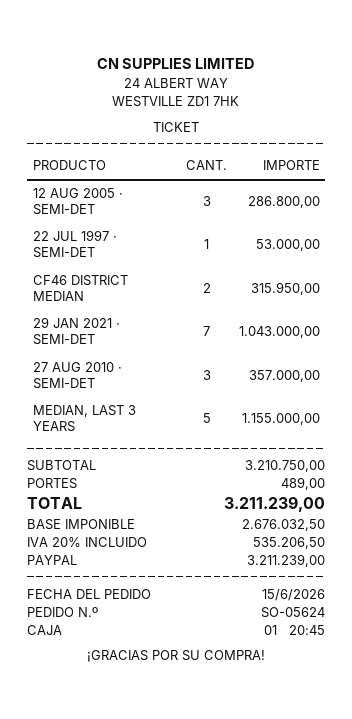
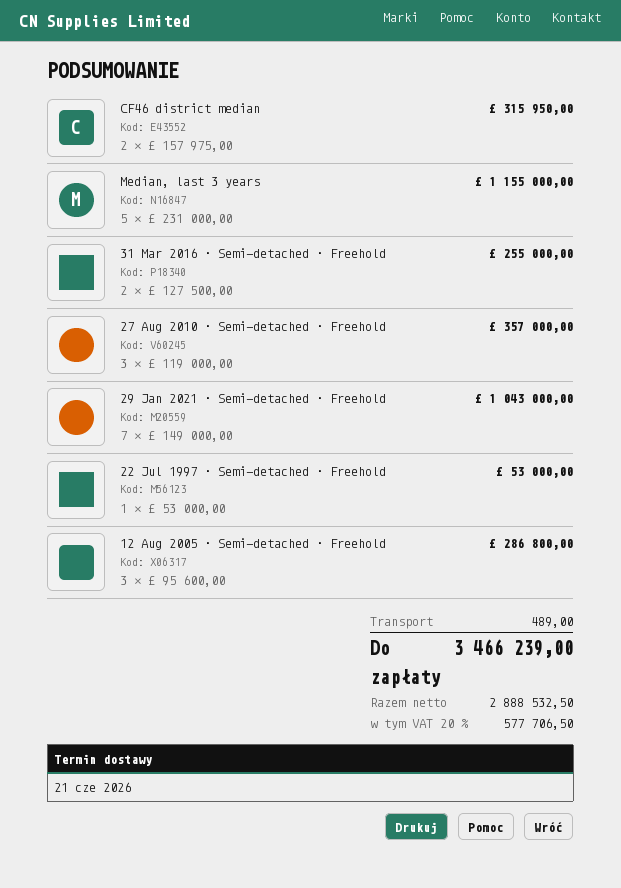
31 Mar 2016 · Semi-detached · Freehold: none -> 2 for 255000.00
net: 2676032.50 -> 2888532.50
tax: 20% = 535206.50 -> 20% = 577706.50
total: 3211239.00 -> 3466239.00

